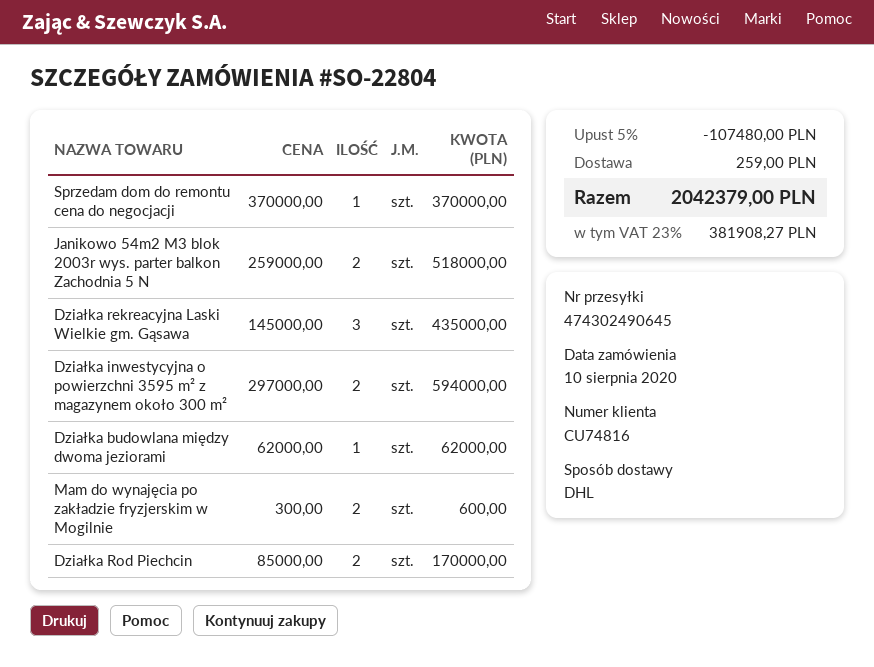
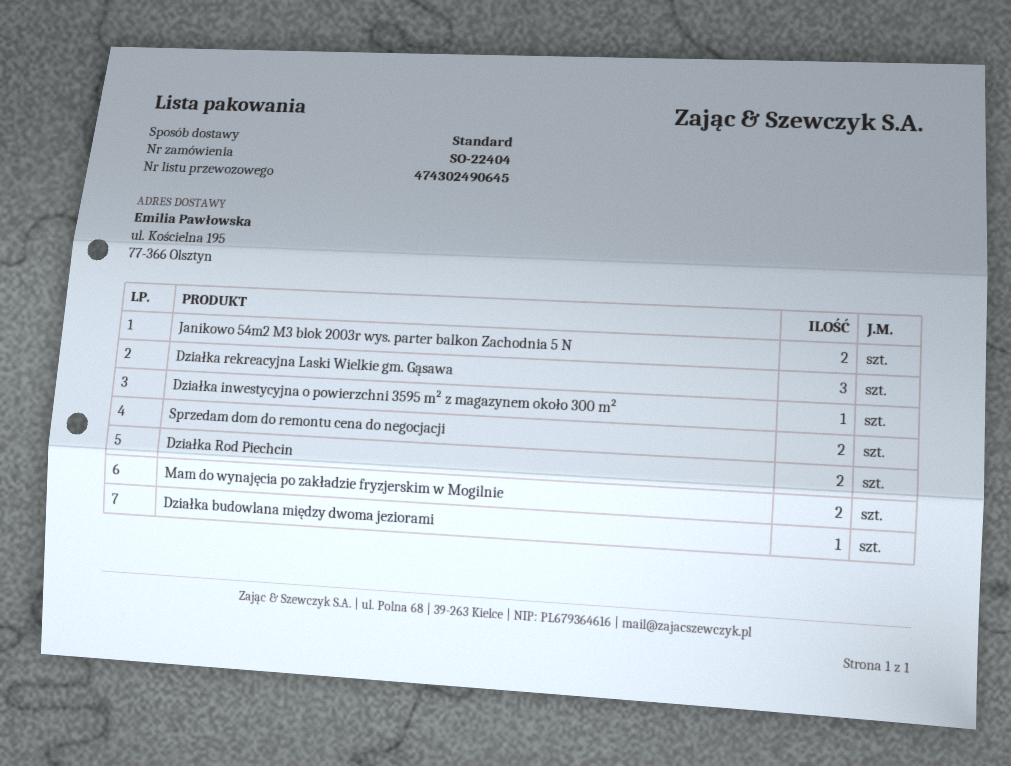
order number: SO-22804 -> SO-22404
shipping method: DHL -> standard
Sprzedam dom do remontu cena do negocjacji: 1 -> 2
Działka inwestycyjna o powierzchni 3595 m² z magazynem około 300 m²: 2 -> 1

